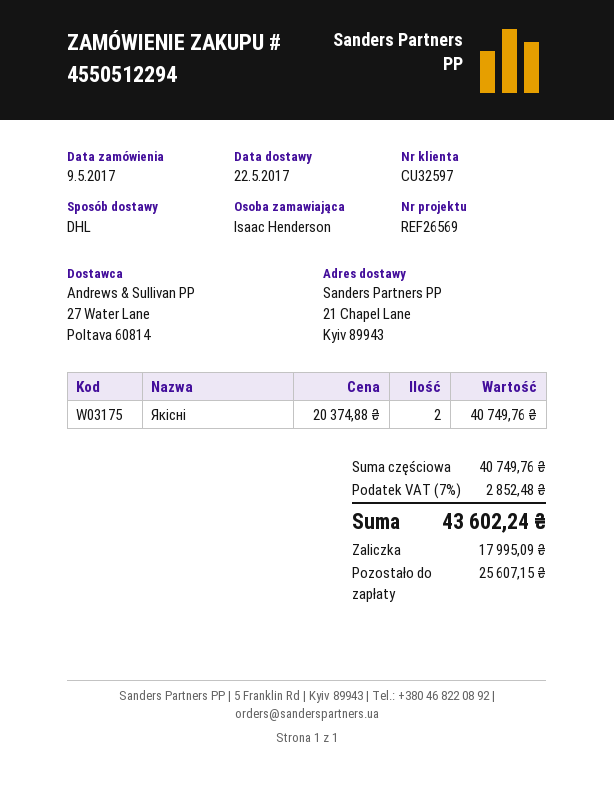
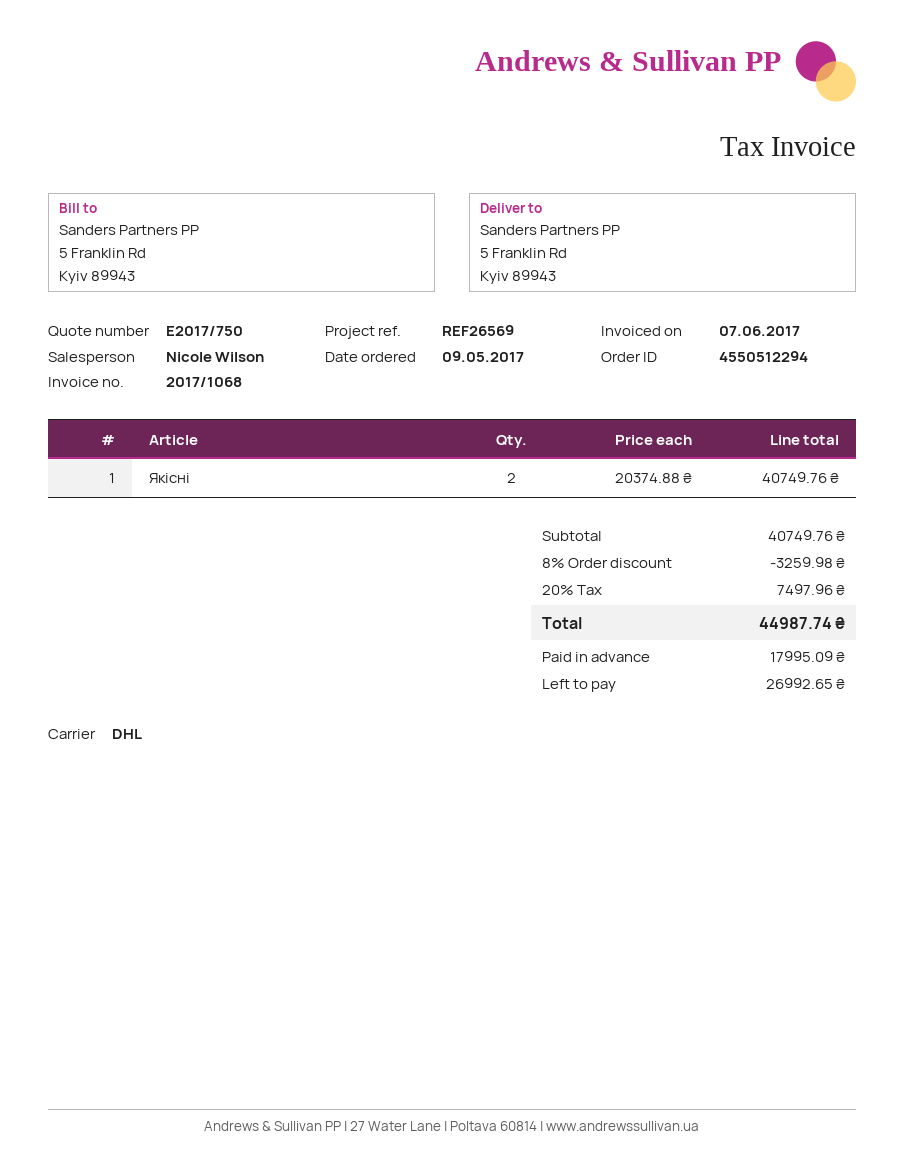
ship to: 21 Chapel Lane, Kyiv 89943 -> 5 Franklin Rd, Kyiv 89943
discount: none -> 8% = 3259.98
tax: 7% = 2852.48 -> 20% = 7497.96
total: 43602.24 -> 44987.74
balance: 25607.15 -> 26992.65

